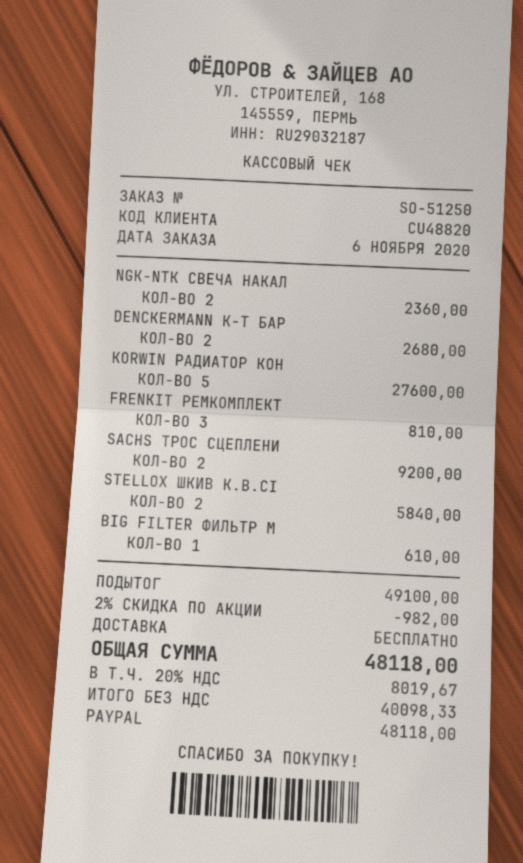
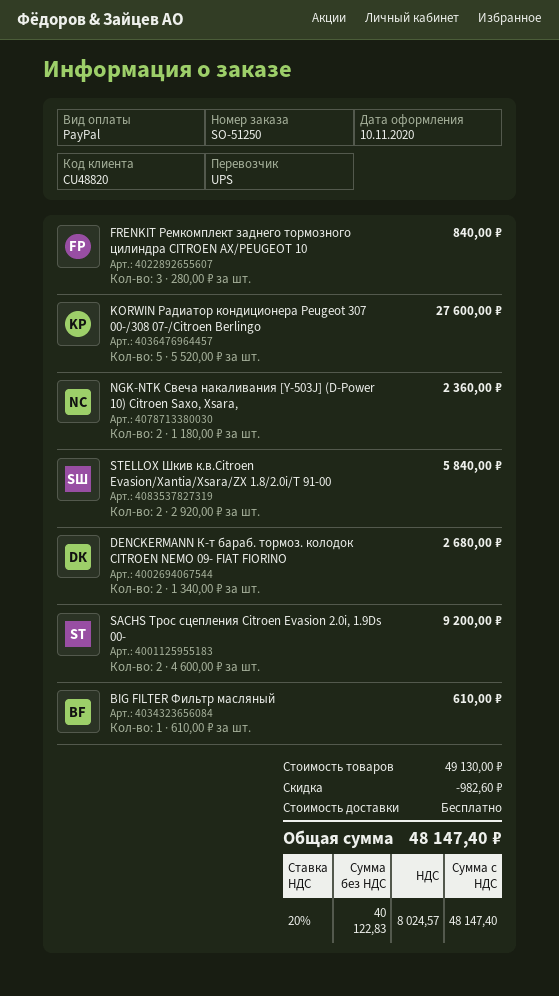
order date: 2020-11-06 -> 2020-11-10
FRENKIT РЕМКОМПЛЕКТ: 3 for 810.00 -> 3 for 840.00
subtotal: 49100.00 -> 49130.00
discount: 982.00 -> 982.60
net: 40098.33 -> 40122.83
tax: 20% = 8019.67 -> 20% = 8024.57
total: 48118.00 -> 48147.40

